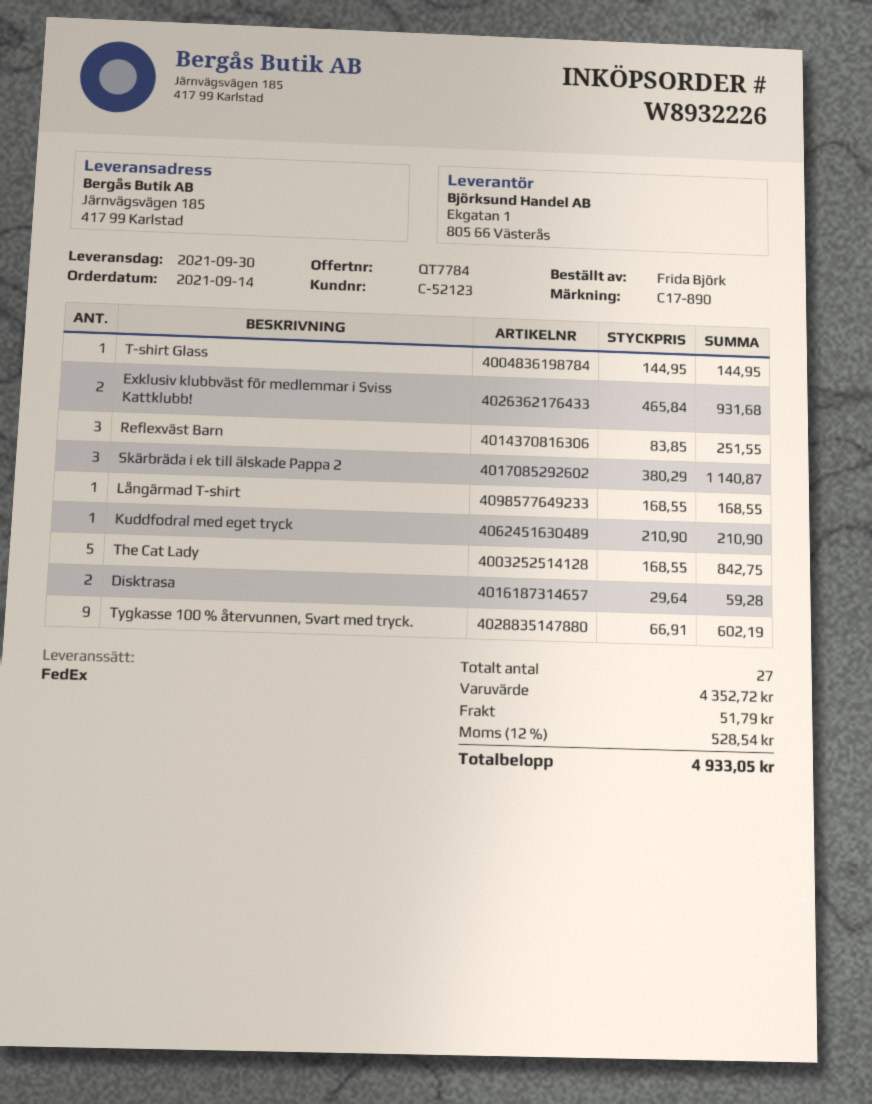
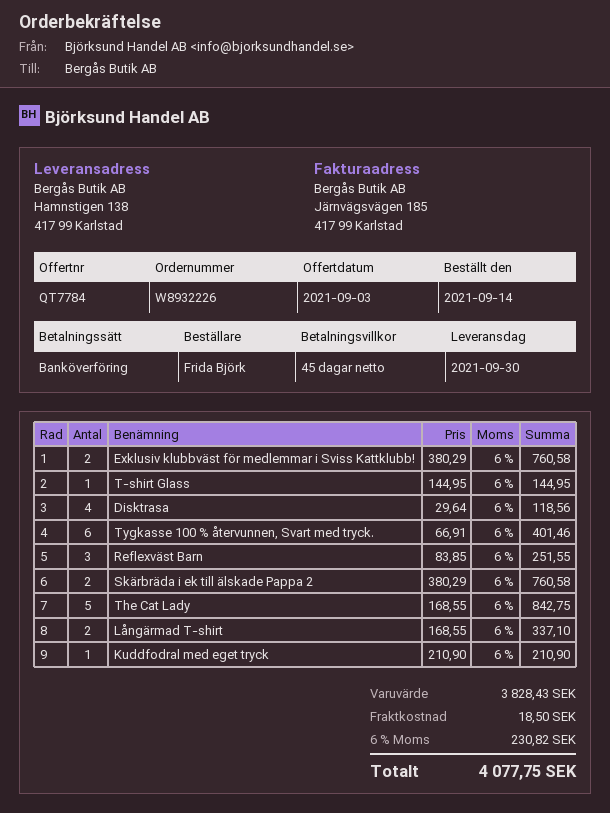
ship to: Järnvägsvägen 185, 417 99 Karlstad -> Hamnstigen 138, 417 99 Karlstad
Exklusiv klubbväst för medlemmar i Sviss Kattklubb!: 2 x 465.84 = 931.68 -> 2 x 380.29 = 760.58
Skärbräda i ek till älskade Pappa 2: 3 x 380.29 = 1140.87 -> 2 x 380.29 = 760.58
Långärmad T-shirt: 1 x 168.55 = 168.55 -> 2 x 168.55 = 337.10
Disktrasa: 2 x 29.64 = 59.28 -> 4 x 29.64 = 118.56
Tygkasse 100 % återvunnen, Svart med tryck.: 9 x 66.91 = 602.19 -> 6 x 66.91 = 401.46
subtotal: 4352.72 -> 3828.43
shipping: 51.79 -> 18.50
tax: 12% = 528.54 -> 6% = 230.82
total: 4933.05 -> 4077.75

